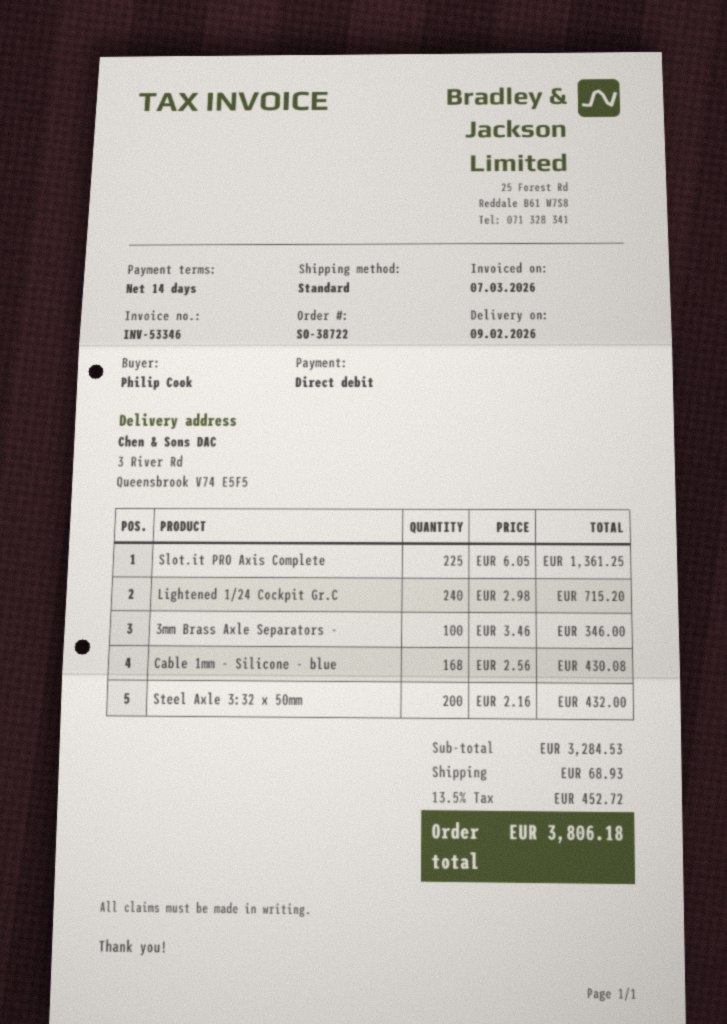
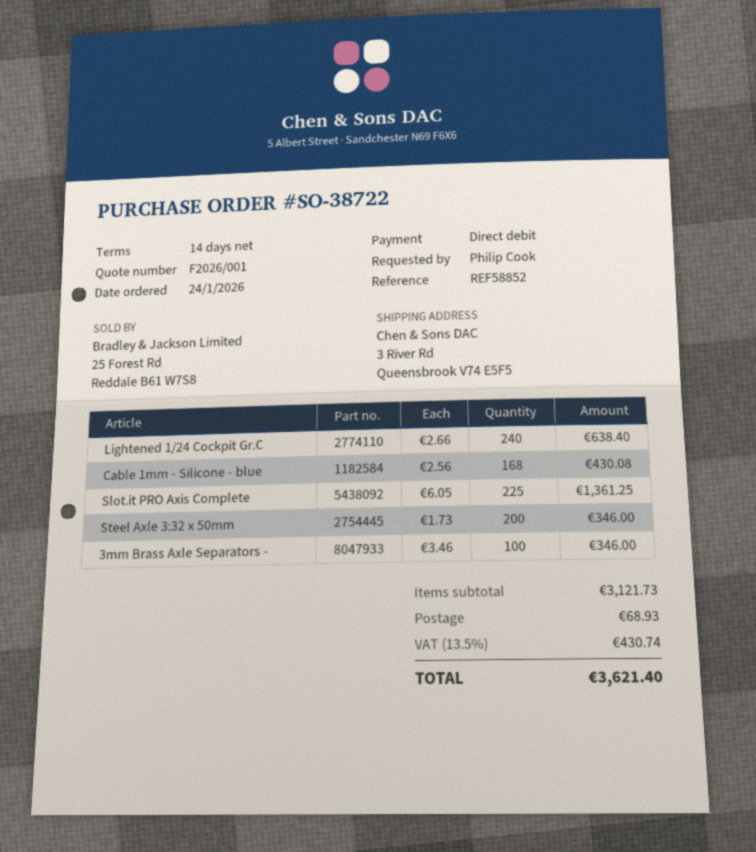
Lightened 1/24 Cockpit Gr.C: 240 x 2.98 = 715.20 -> 240 x 2.66 = 638.40
Steel Axle 3:32 x 50mm: 200 x 2.16 = 432.00 -> 200 x 1.73 = 346.00
subtotal: 3284.53 -> 3121.73
tax: 13.5% = 452.72 -> 13.5% = 430.74
total: 3806.18 -> 3621.40

